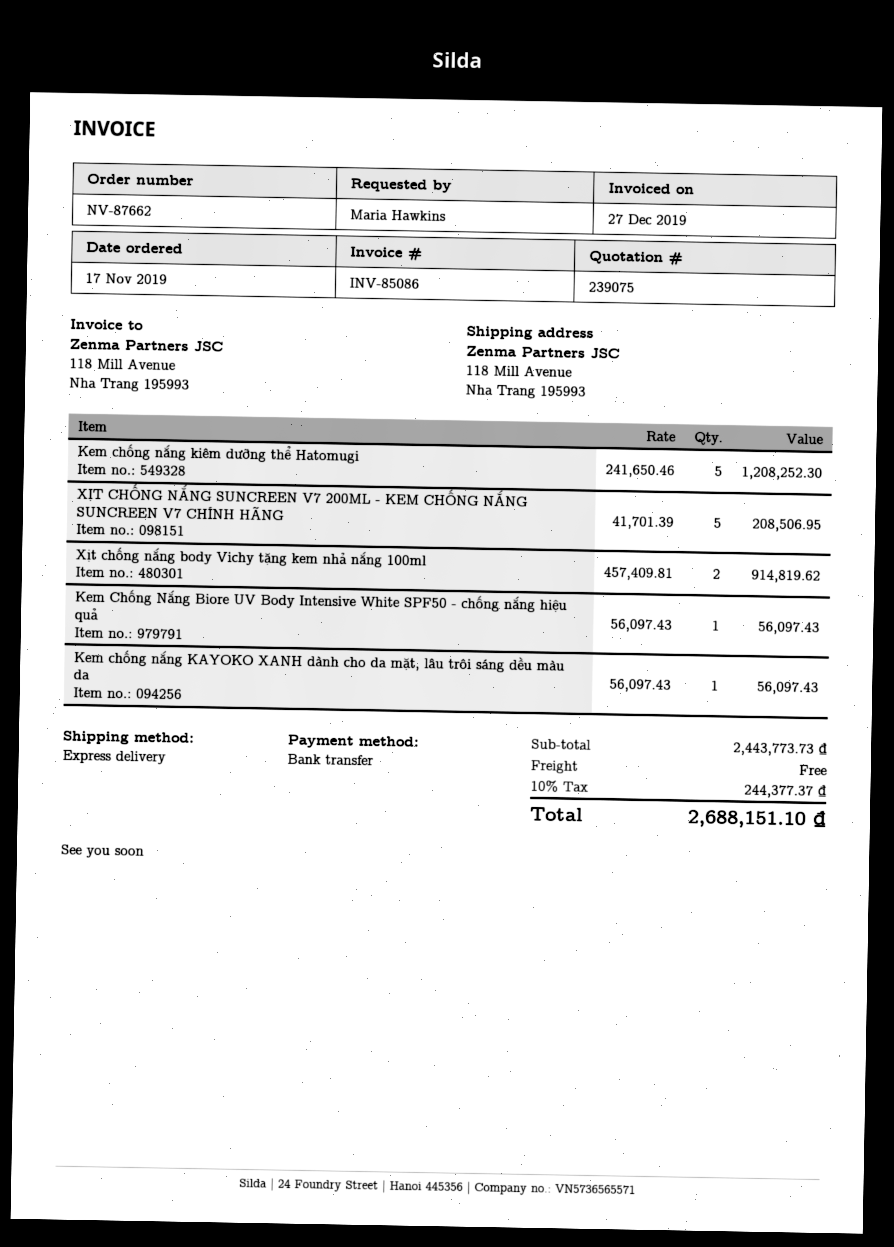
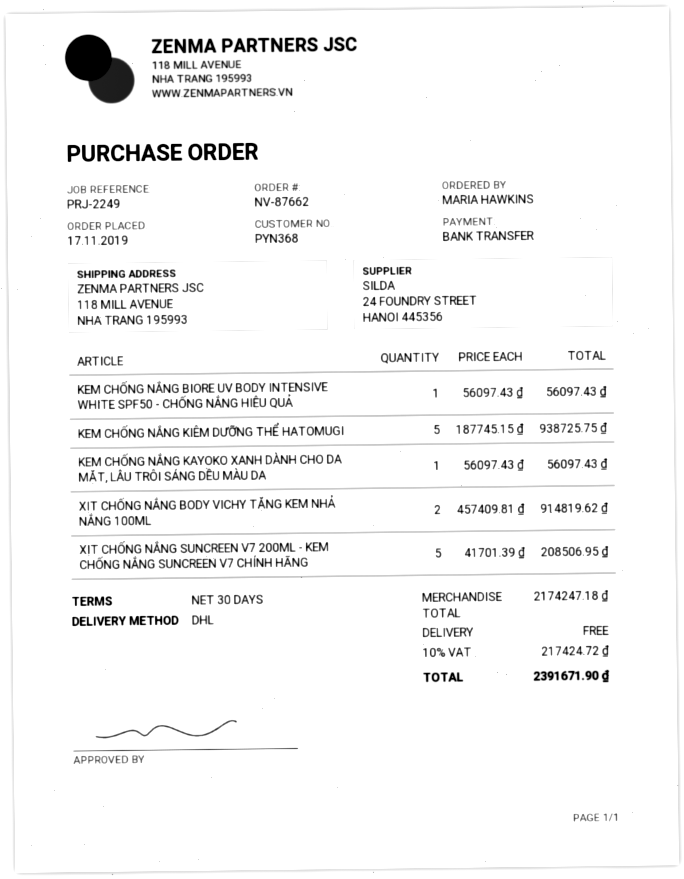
shipping method: express -> DHL
Kem chống nắng kiêm dưỡng thể Hatomugi: 5 x 241650.46 = 1208252.30 -> 5 x 187745.15 = 938725.75
subtotal: 2443773.73 -> 2174247.18
tax: 10% = 244377.37 -> 10% = 217424.72
total: 2688151.10 -> 2391671.90

